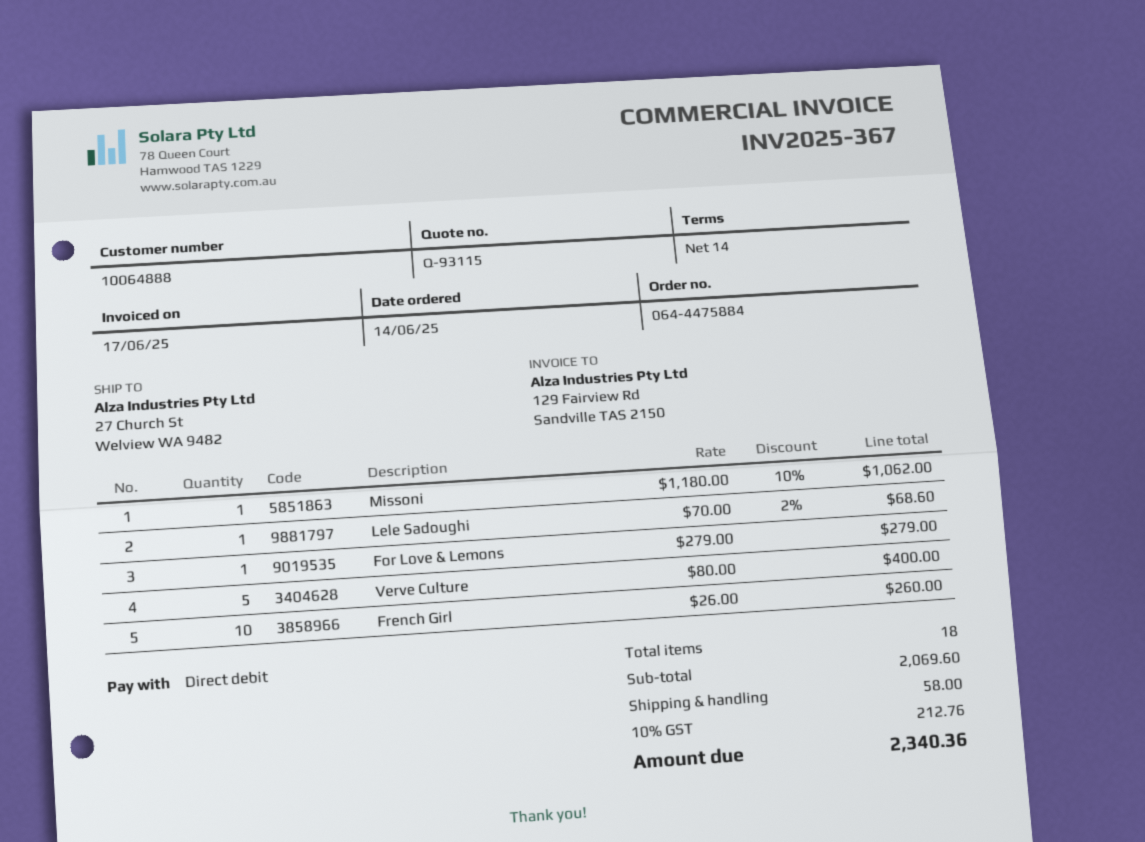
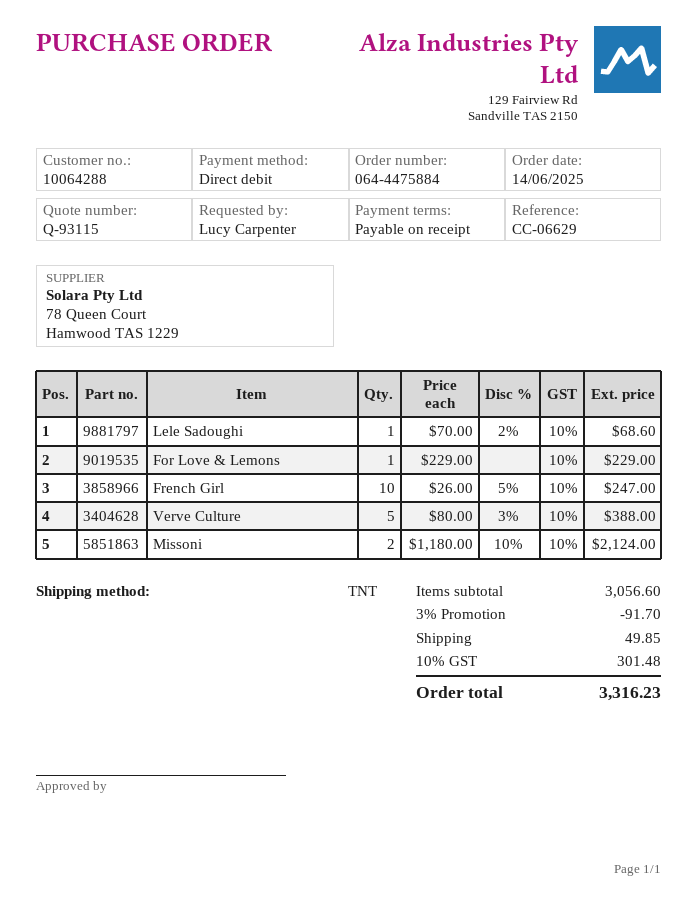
payment terms: 14 days -> on receipt
customer number: 10064888 -> 10064288
Missoni: 1 x 1180.00 - 10% = 1062.00 -> 2 x 1180.00 - 10% = 2124.00
For Love & Lemons: 1 x 279.00 = 279.00 -> 1 x 229.00 = 229.00
Verve Culture: 5 x 80.00 = 400.00 -> 5 x 80.00 - 3% = 388.00
French Girl: 10 x 26.00 = 260.00 -> 10 x 26.00 - 5% = 247.00
subtotal: 2069.60 -> 3056.60
discount: none -> 3% = 91.70
shipping: 58.00 -> 49.85
tax: 10% = 212.76 -> 10% = 301.48
total: 2340.36 -> 3316.23

